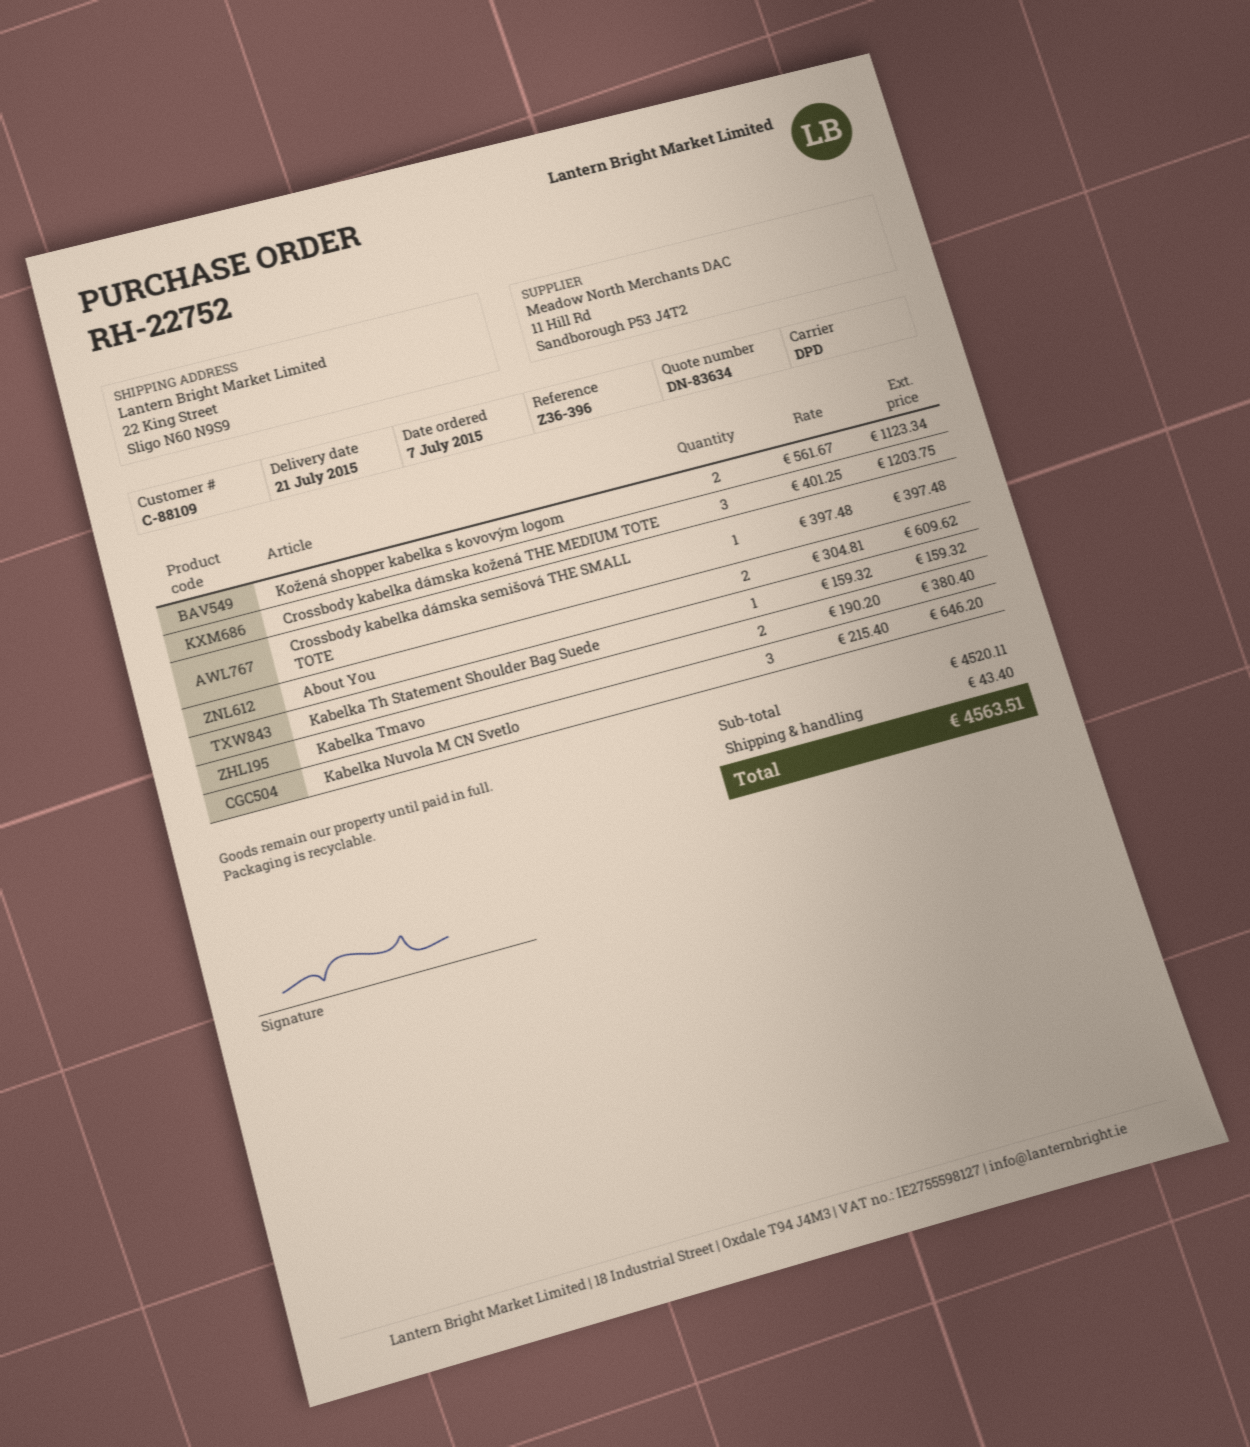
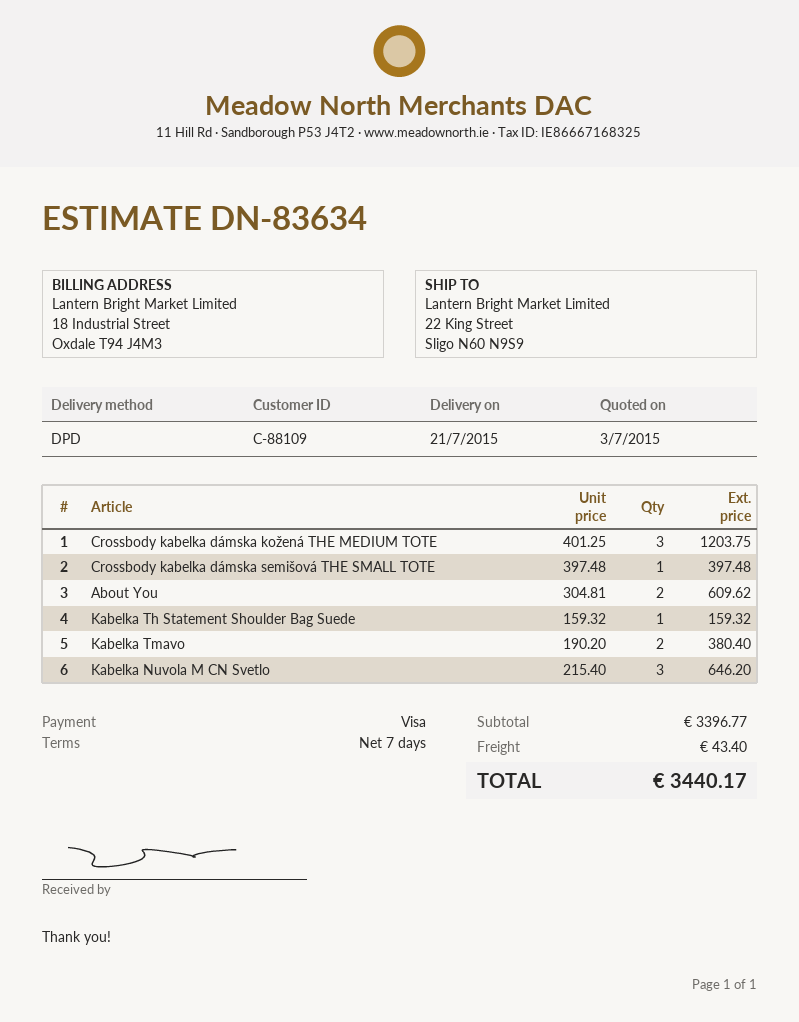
Kožená shopper kabelka s kovovým logom: 2 x 561.67 = 1123.34 -> none
subtotal: 4520.11 -> 3396.77
total: 4563.51 -> 3440.17

